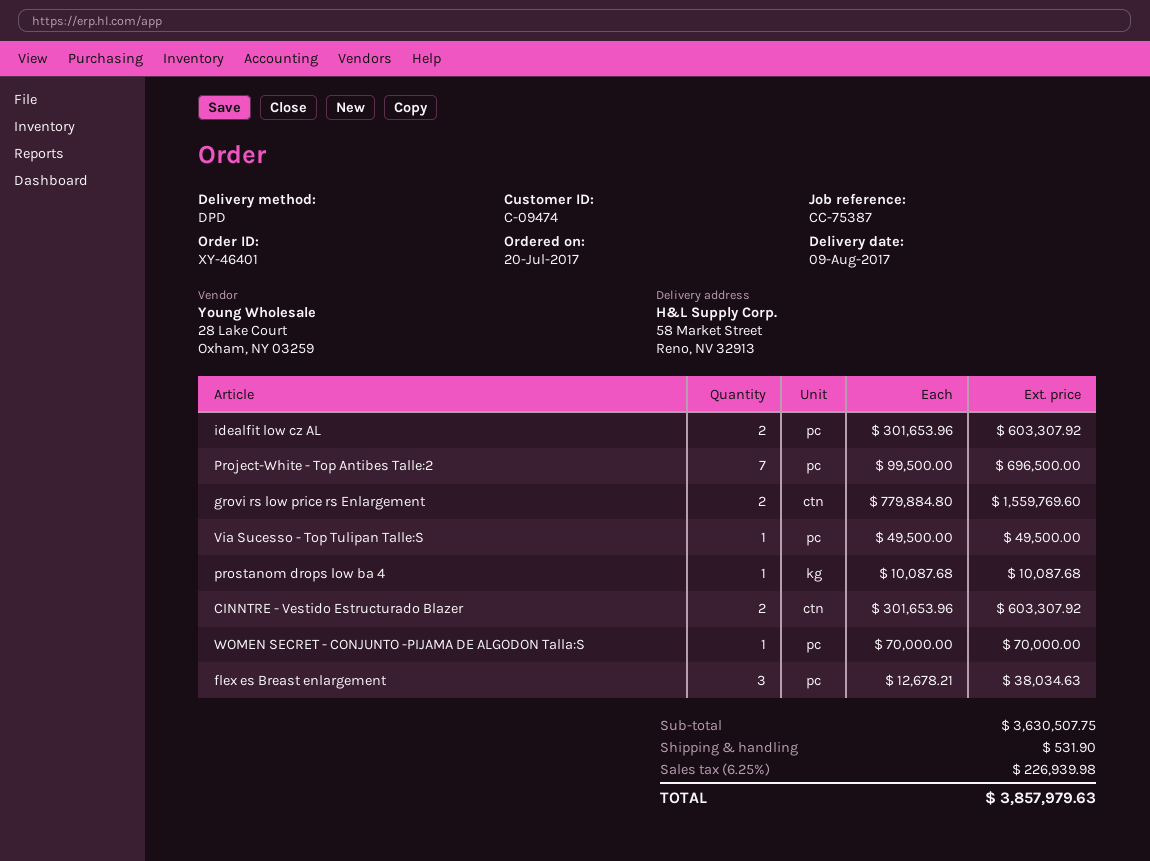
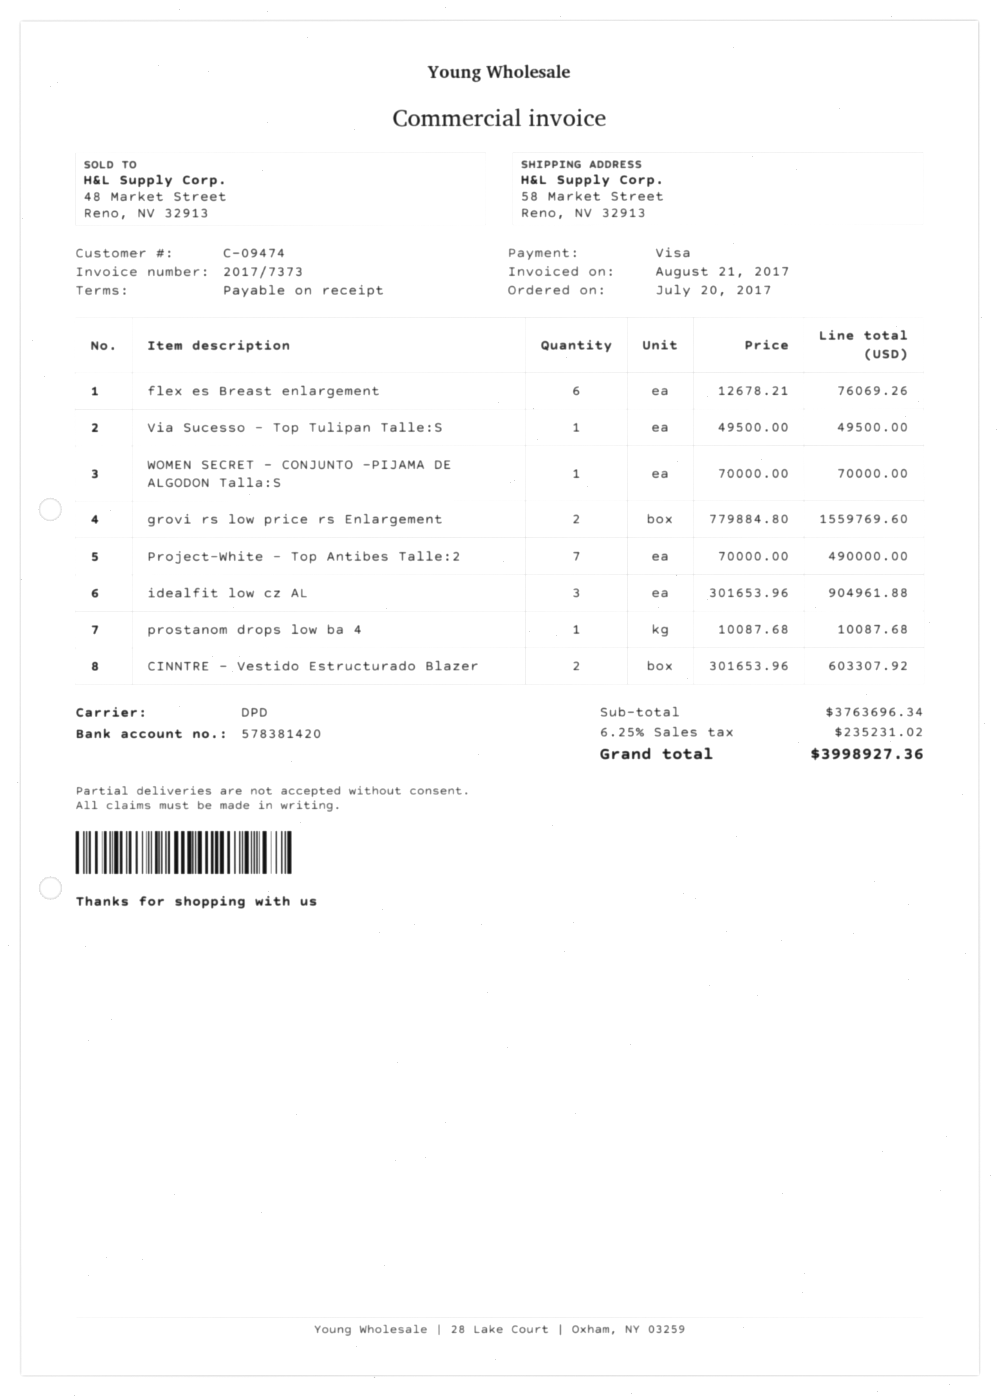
idealfit low cz AL: 2 x 301653.96 = 603307.92 -> 3 x 301653.96 = 904961.88
Project-White - Top Antibes Talle:2: 7 x 99500.00 = 696500.00 -> 7 x 70000.00 = 490000.00
flex es Breast enlargement: 3 x 12678.21 = 38034.63 -> 6 x 12678.21 = 76069.26
subtotal: 3630507.75 -> 3763696.34
shipping: 531.90 -> none
tax: 6.25% = 226939.98 -> 6.25% = 235231.02
total: 3857979.63 -> 3998927.36

